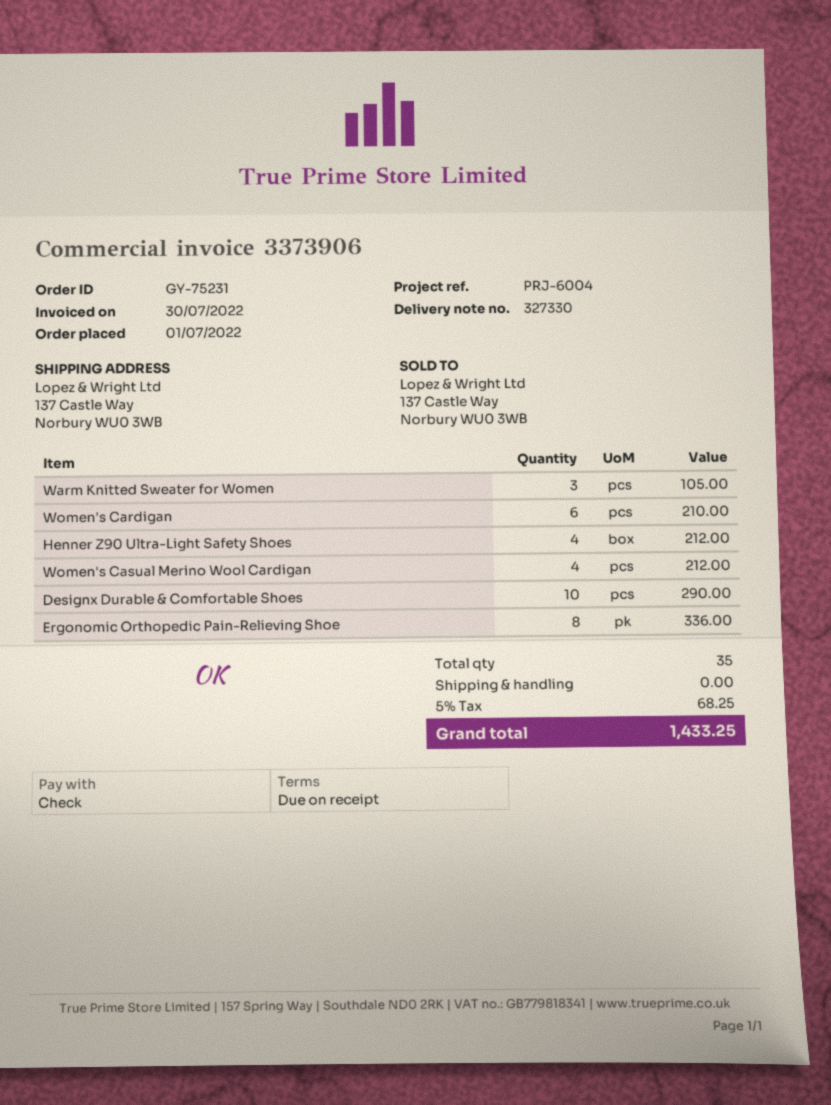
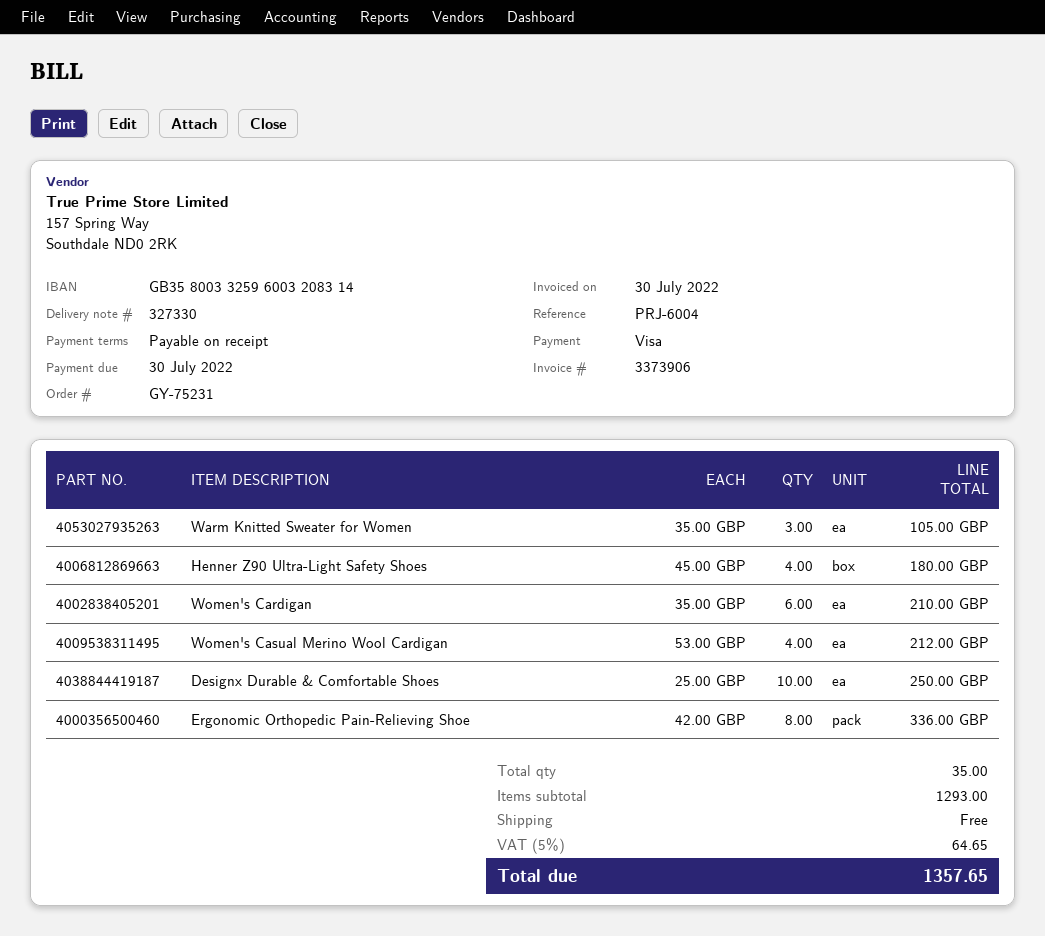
payment method: cheque -> Visa
Henner Z90 Ultra-Light Safety Shoes: 4 for 212.00 -> 4 for 180.00
Designx Durable & Comfortable Shoes: 10 for 290.00 -> 10 for 250.00
tax: 5% = 68.25 -> 5% = 64.65
total: 1433.25 -> 1357.65

